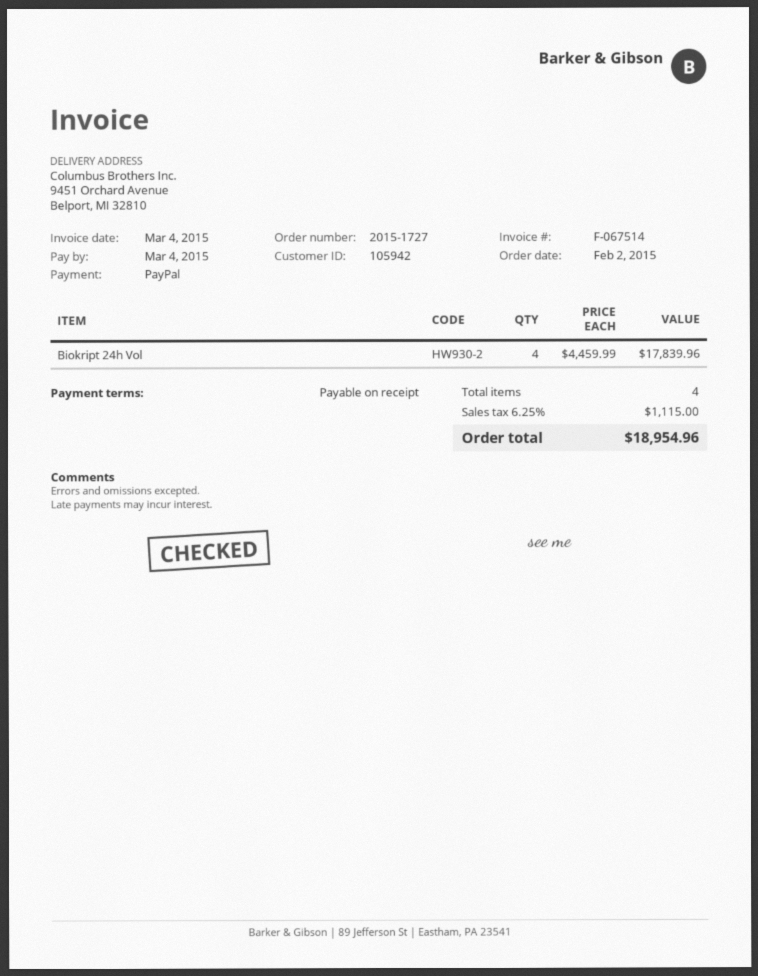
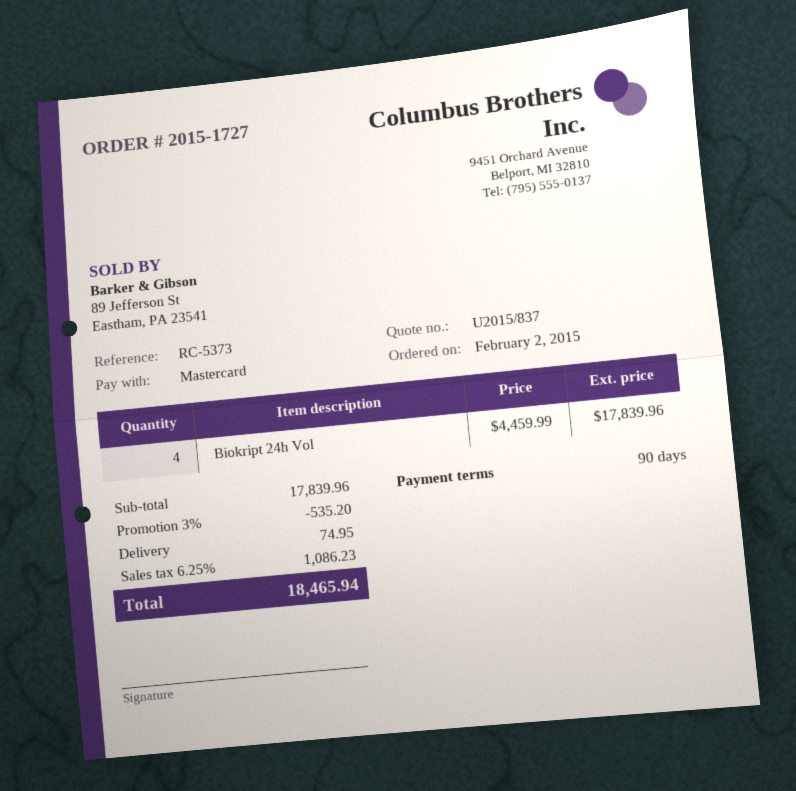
payment terms: on receipt -> 90 days
payment method: PayPal -> Mastercard
discount: none -> 3% = 535.20
shipping: none -> 74.95
tax: 6.25% = 1115.00 -> 6.25% = 1086.23
total: 18954.96 -> 18465.94

